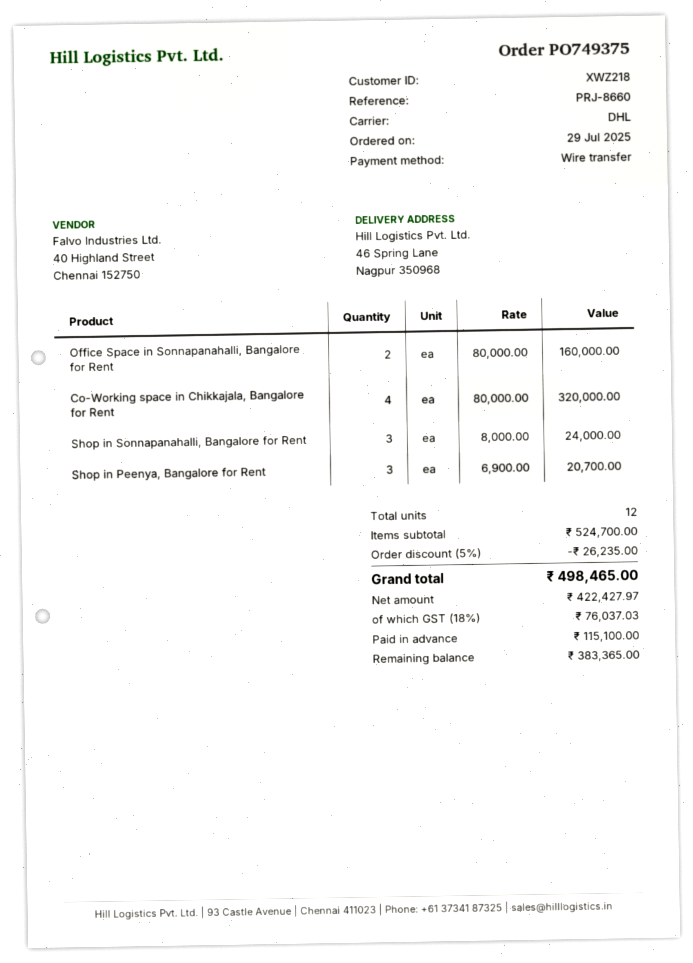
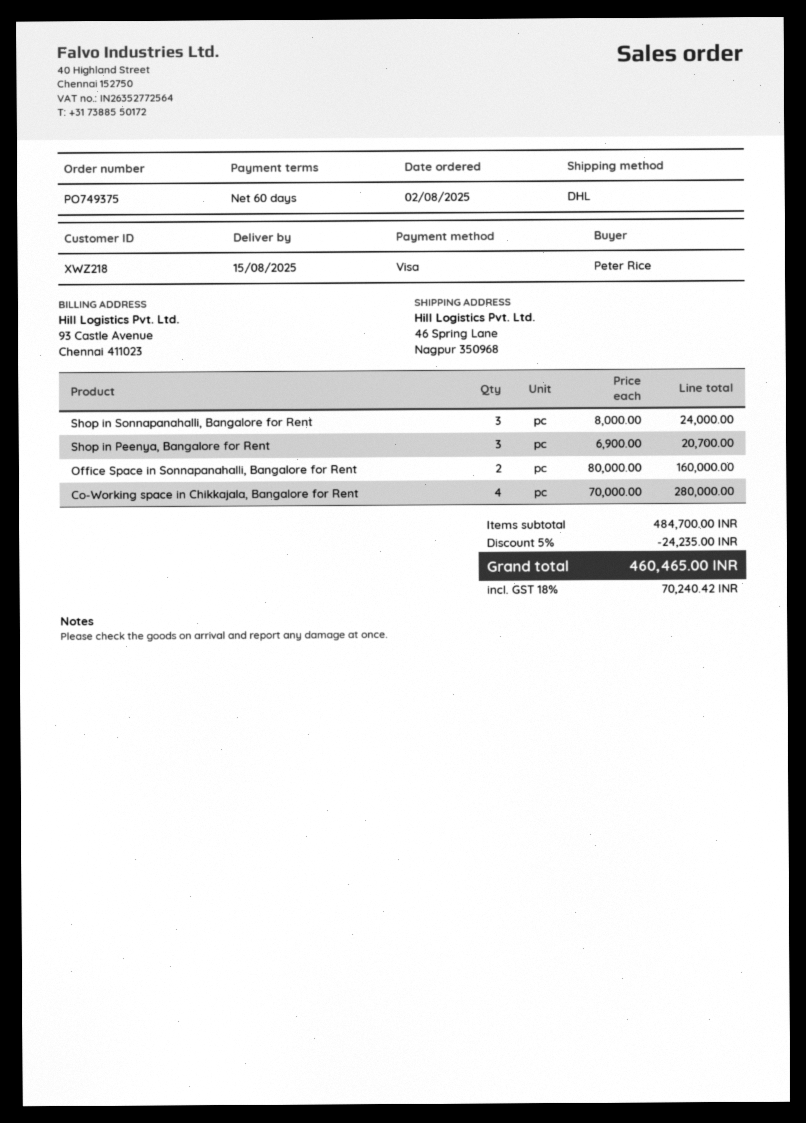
order date: 2025-07-29 -> 2025-08-02
payment method: bank transfer -> Visa
Co-Working space in Chikkajala, Bangalore for Rent: 4 x 80000.00 = 320000.00 -> 4 x 70000.00 = 280000.00
subtotal: 524700.00 -> 484700.00
discount: 5% = 26235.00 -> 5% = 24235.00
tax: 18% = 76037.03 -> 18% = 70240.42
total: 498465.00 -> 460465.00

